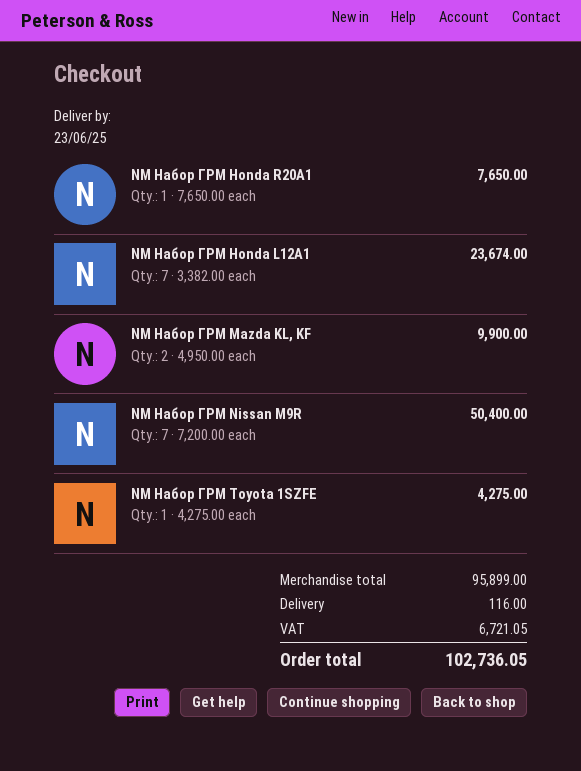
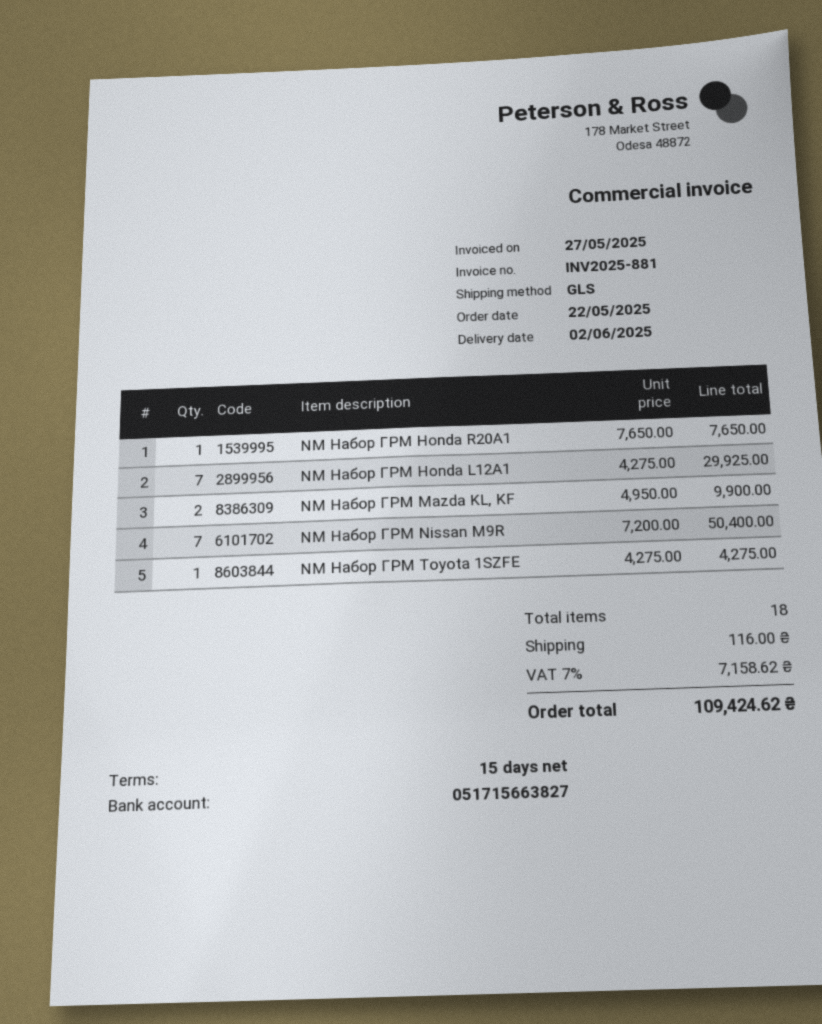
delivery date: 2025-06-23 -> 2025-06-02
NM Набор ГРМ Honda L12A1: 7 x 3382.00 = 23674.00 -> 7 x 4275.00 = 29925.00
tax: 6721.05 -> 7158.62
total: 102736.05 -> 109424.62

